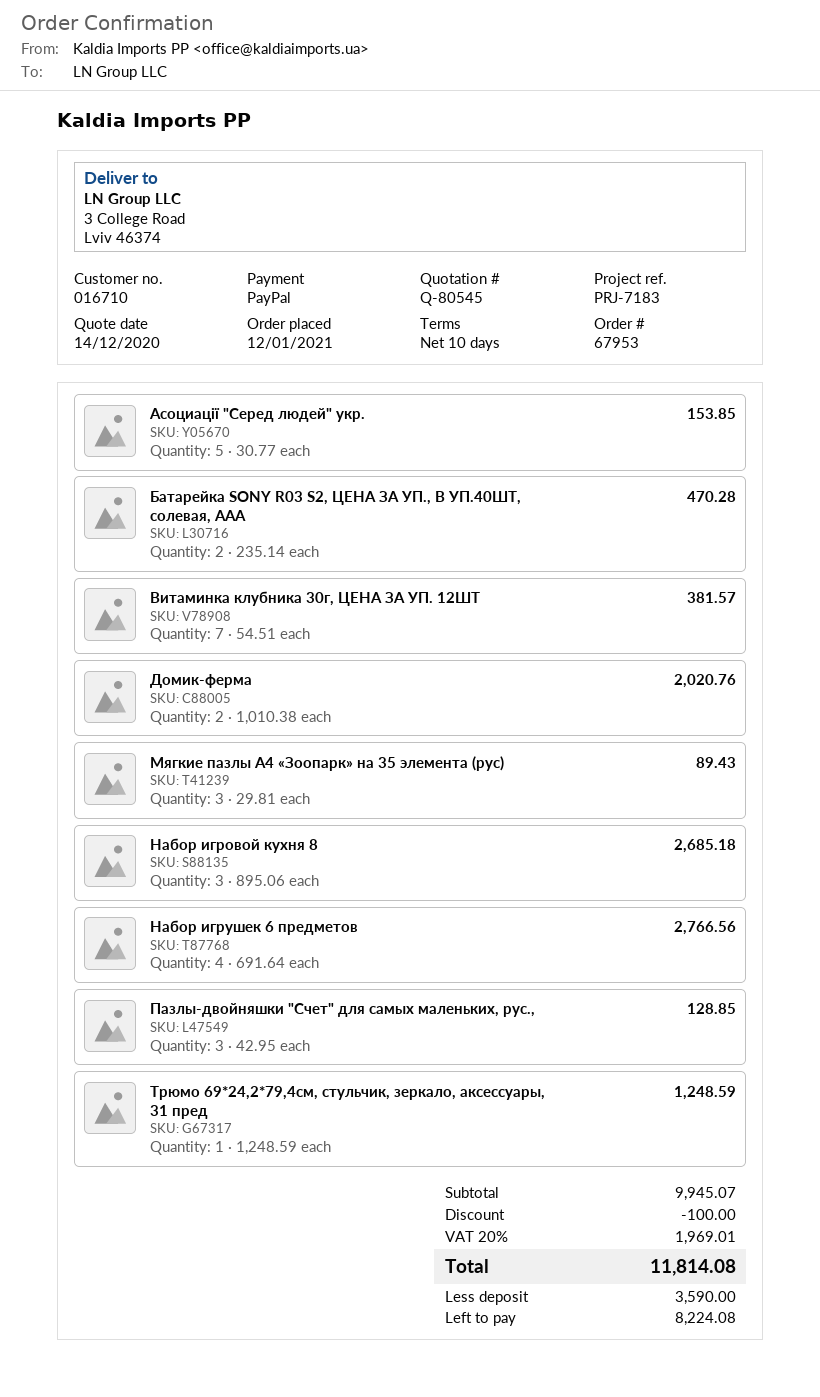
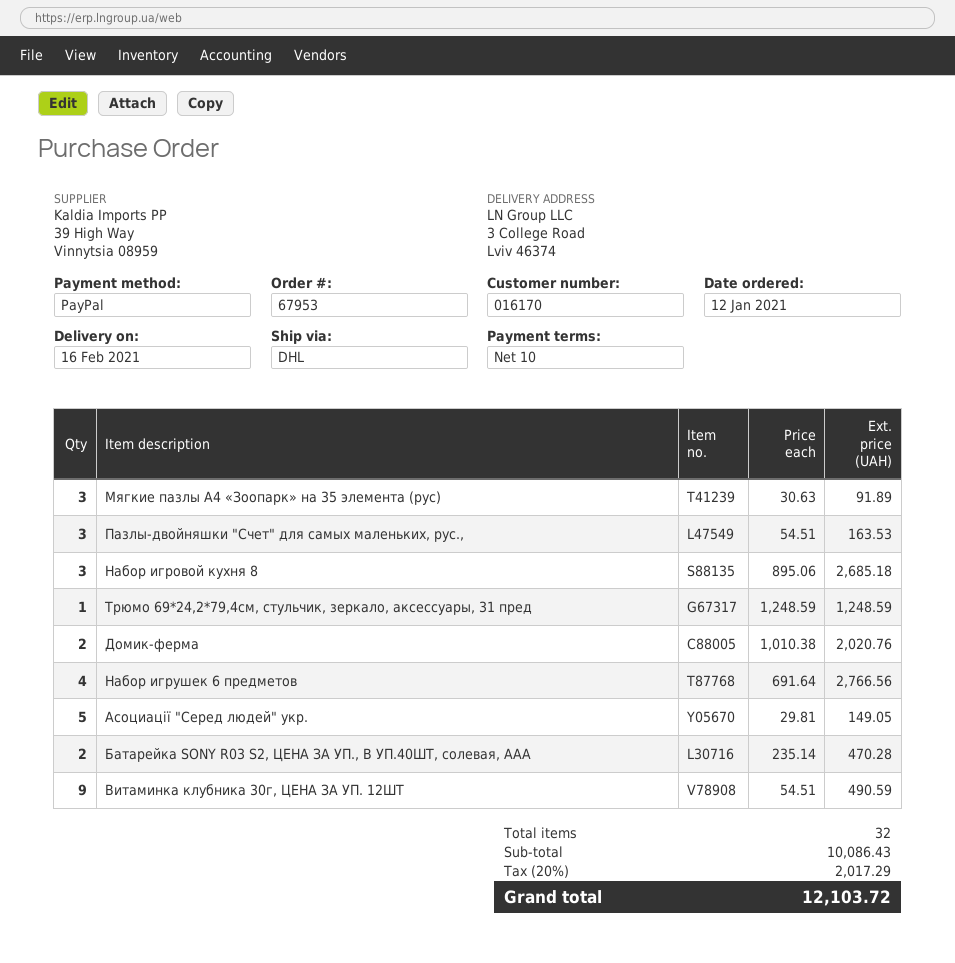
customer number: 016710 -> 016170
Асоциації "Серед людей" укр.: 5 x 30.77 = 153.85 -> 5 x 29.81 = 149.05
Витаминка клубника 30г, ЦЕНА ЗА УП. 12ШТ: 7 x 54.51 = 381.57 -> 9 x 54.51 = 490.59
Мягкие пазлы А4 «Зоопарк» на 35 элемента (рус): 3 x 29.81 = 89.43 -> 3 x 30.63 = 91.89
Пазлы-двойняшки "Счет" для самых маленьких, рус.,: 3 x 42.95 = 128.85 -> 3 x 54.51 = 163.53
subtotal: 9945.07 -> 10086.43
discount: 100.00 -> none
tax: 20% = 1969.01 -> 20% = 2017.29
total: 11814.08 -> 12103.72

